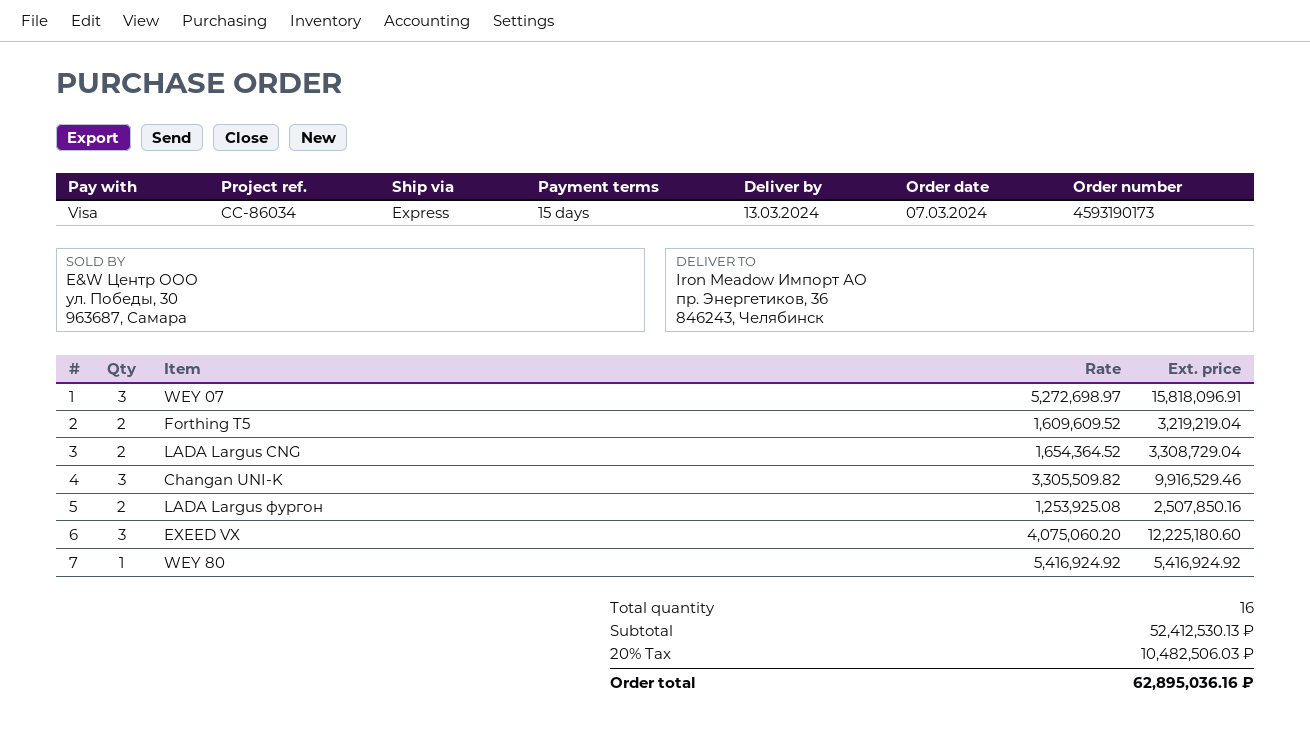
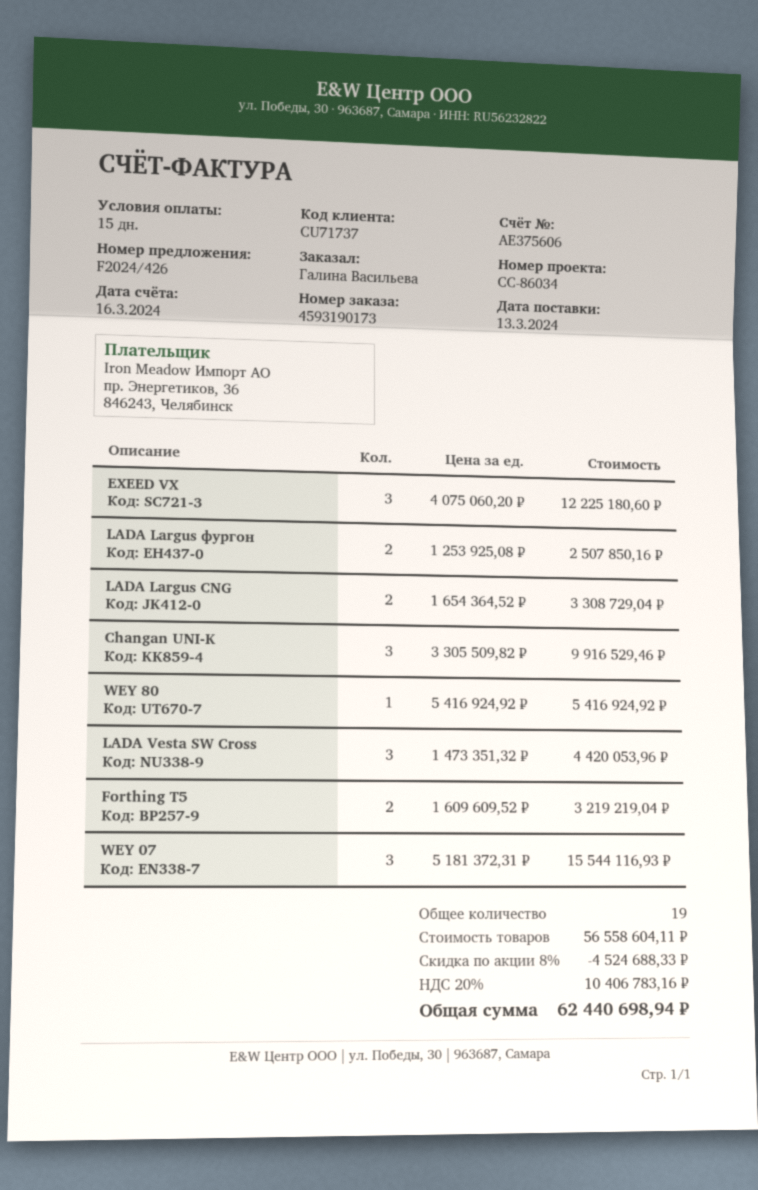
WEY 07: 3 x 5272698.97 = 15818096.91 -> 3 x 5181372.31 = 15544116.93
LADA Vesta SW Cross: none -> 3 x 1473351.32 = 4420053.96
total quantity: 16 -> 19
subtotal: 52412530.13 -> 56558604.11
discount: none -> 8% = 4524688.33
tax: 20% = 10482506.03 -> 20% = 10406783.16
total: 62895036.16 -> 62440698.94

